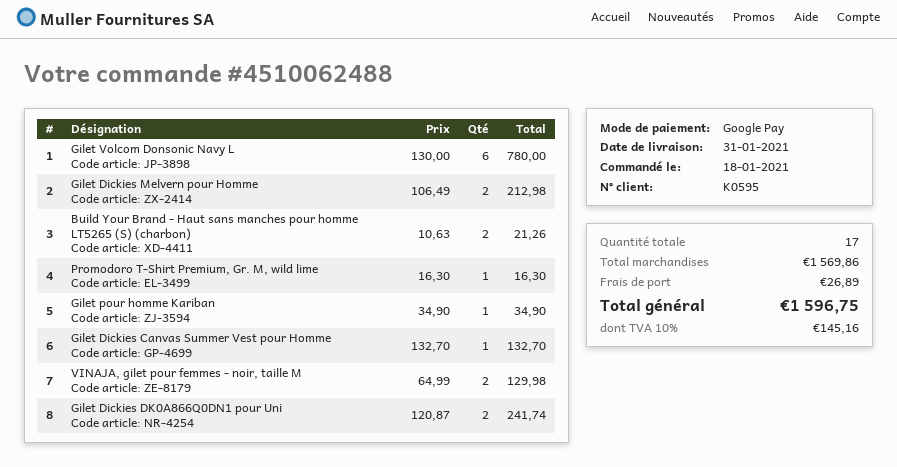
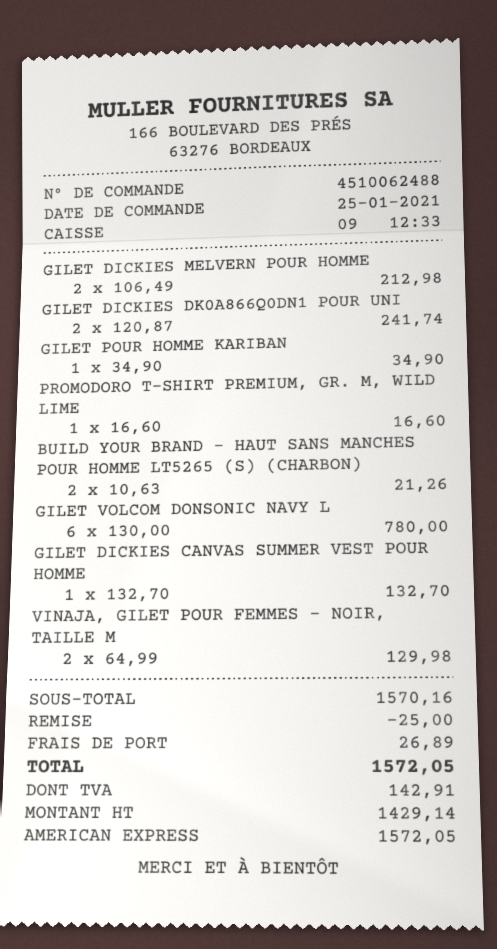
order date: 2021-01-18 -> 2021-01-25
payment method: Google Pay -> American Express
Promodoro T-Shirt Premium, Gr. M, wild lime: 1 x 16.30 = 16.30 -> 1 x 16.60 = 16.60
subtotal: 1569.86 -> 1570.16
discount: none -> 25.00
tax: 145.16 -> 142.91
total: 1596.75 -> 1572.05

